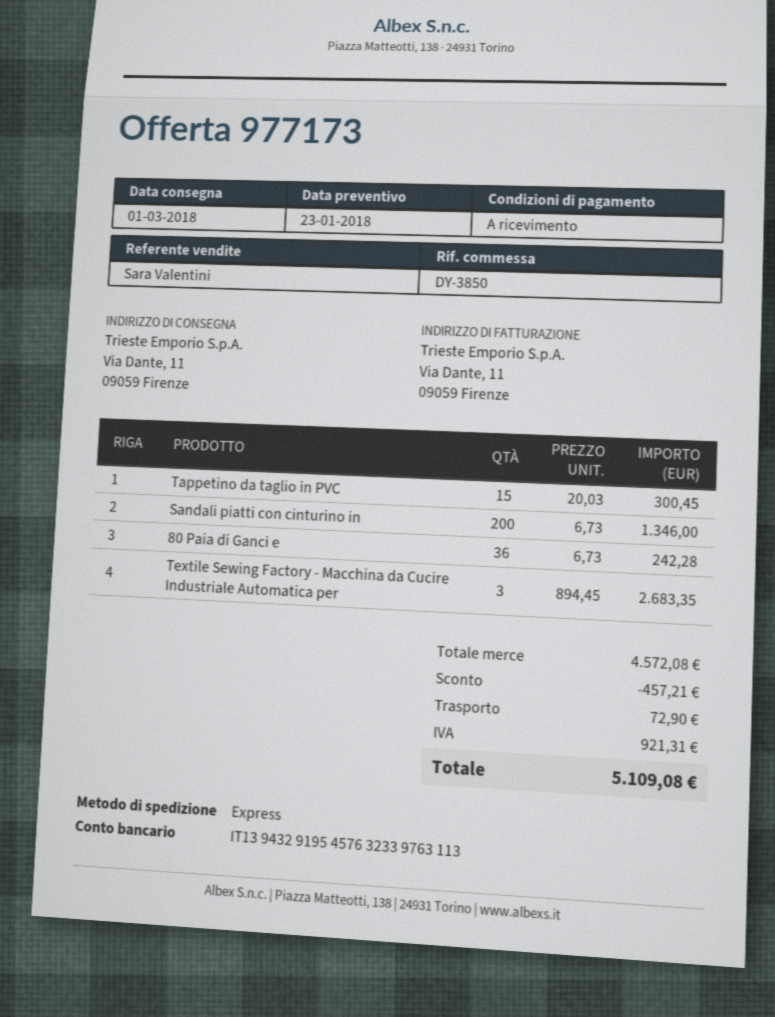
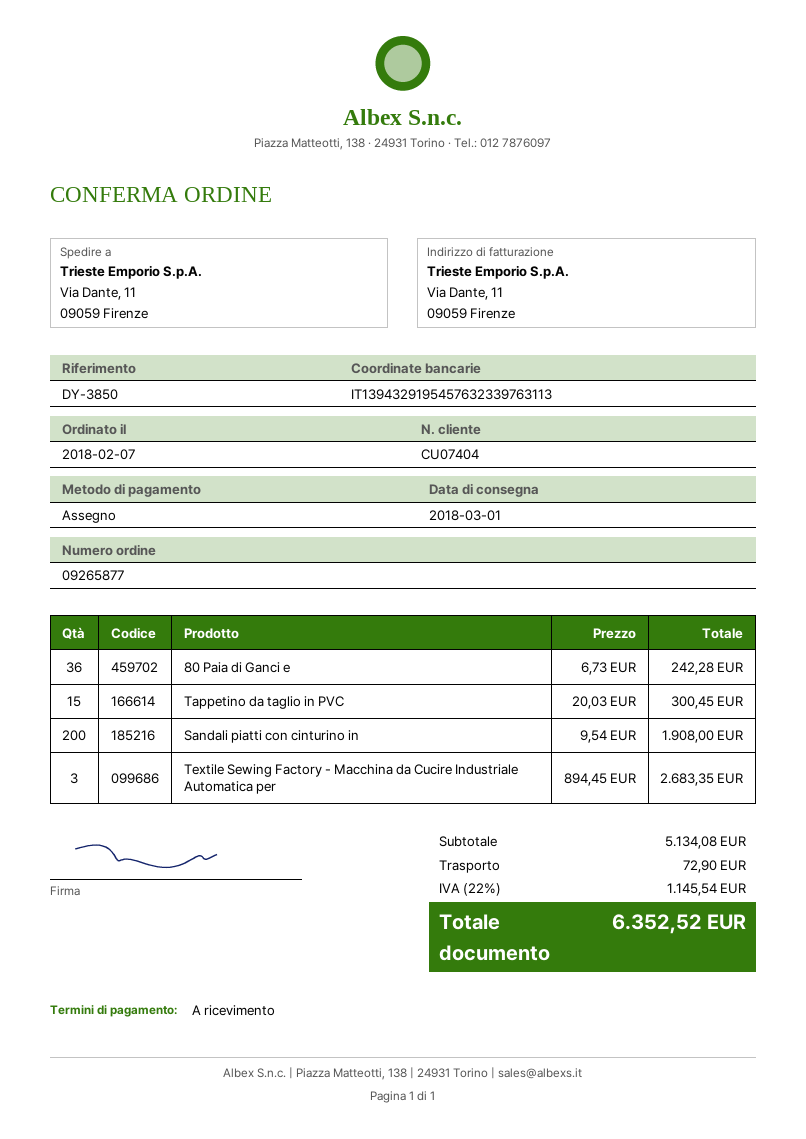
Sandali piatti con cinturino in: 200 x 6.73 = 1346.00 -> 200 x 9.54 = 1908.00
subtotal: 4572.08 -> 5134.08
discount: 457.21 -> none
tax: 921.31 -> 1145.54
total: 5109.08 -> 6352.52

